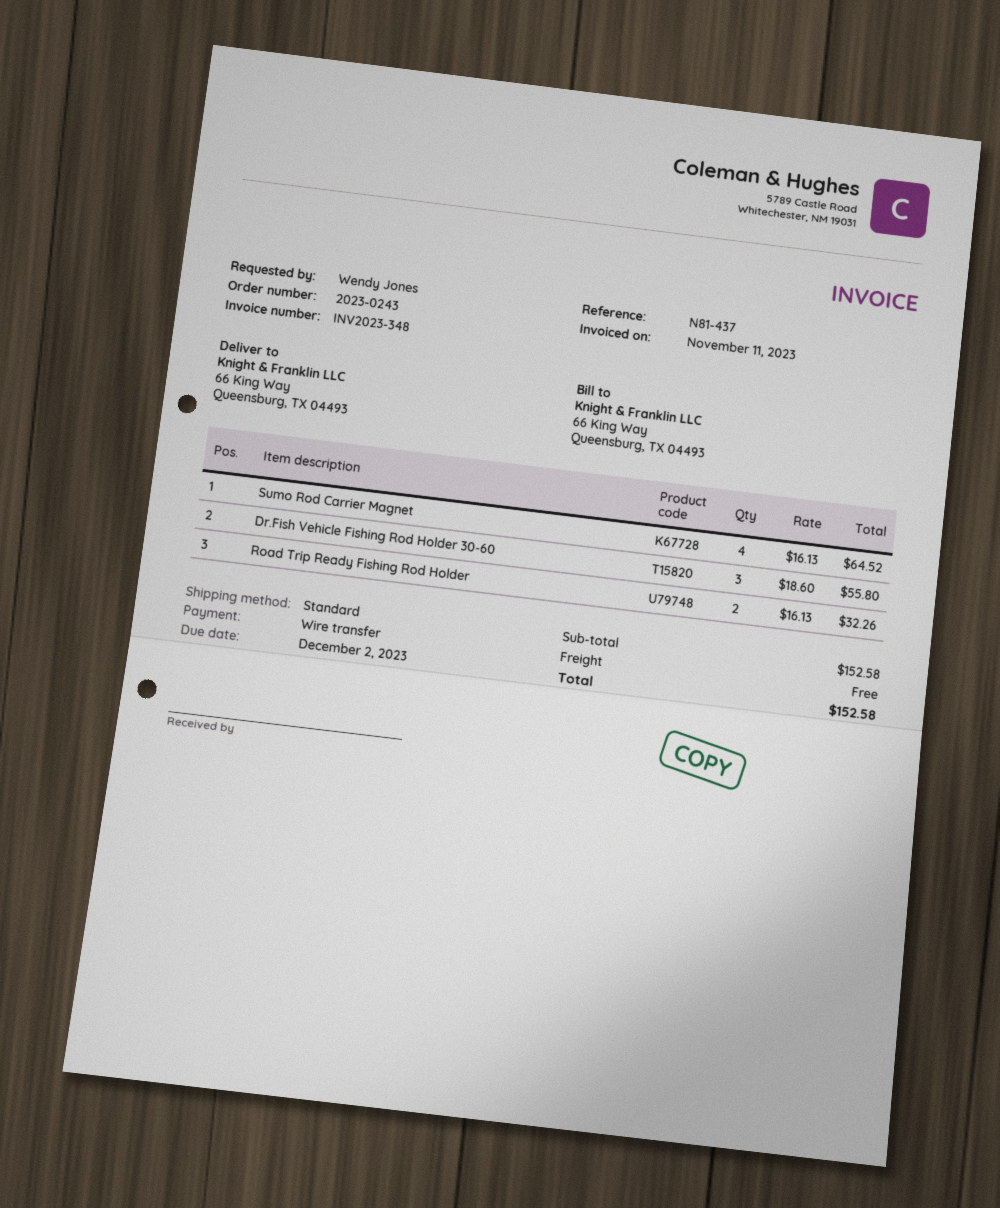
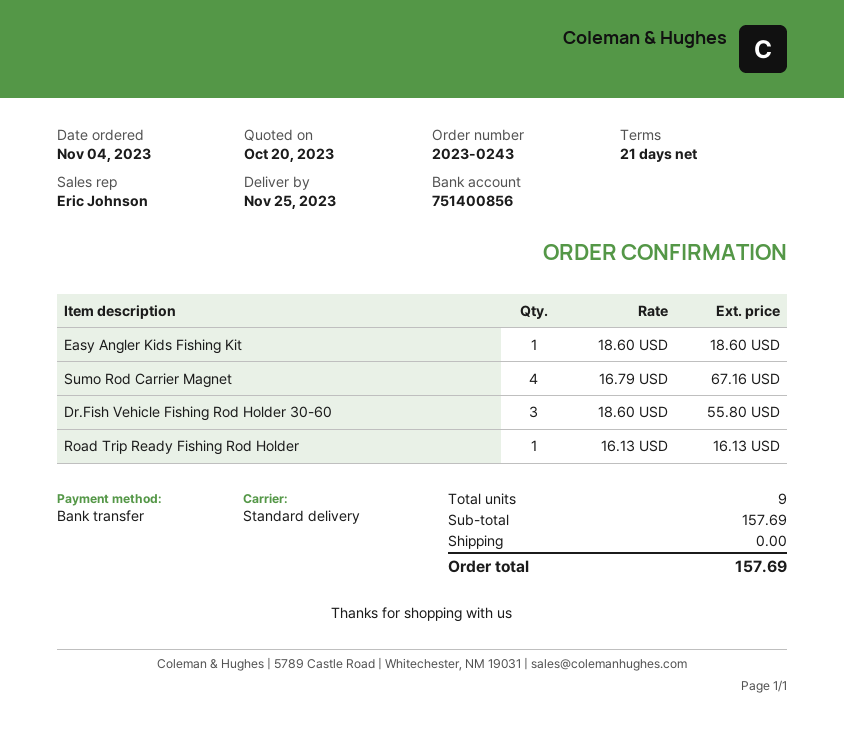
Sumo Rod Carrier Magnet: 4 x 16.13 = 64.52 -> 4 x 16.79 = 67.16
Road Trip Ready Fishing Rod Holder: 2 x 16.13 = 32.26 -> 1 x 16.13 = 16.13
Easy Angler Kids Fishing Kit: none -> 1 x 18.60 = 18.60
subtotal: 152.58 -> 157.69
total: 152.58 -> 157.69

